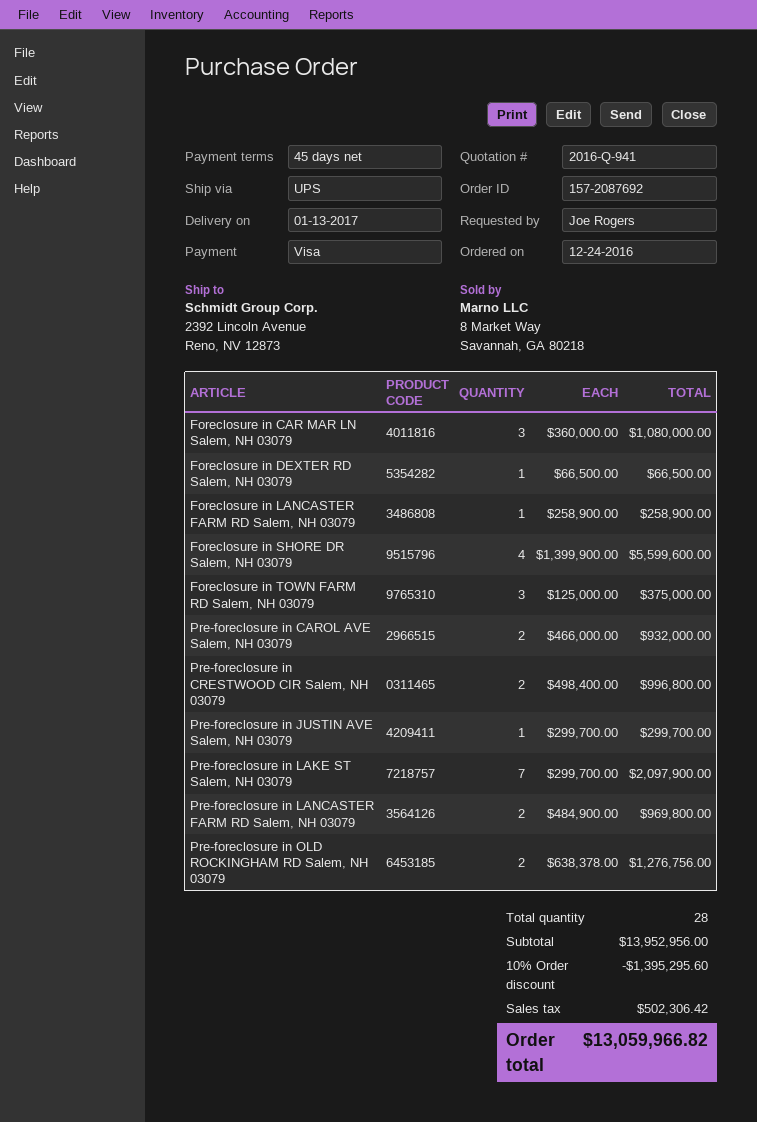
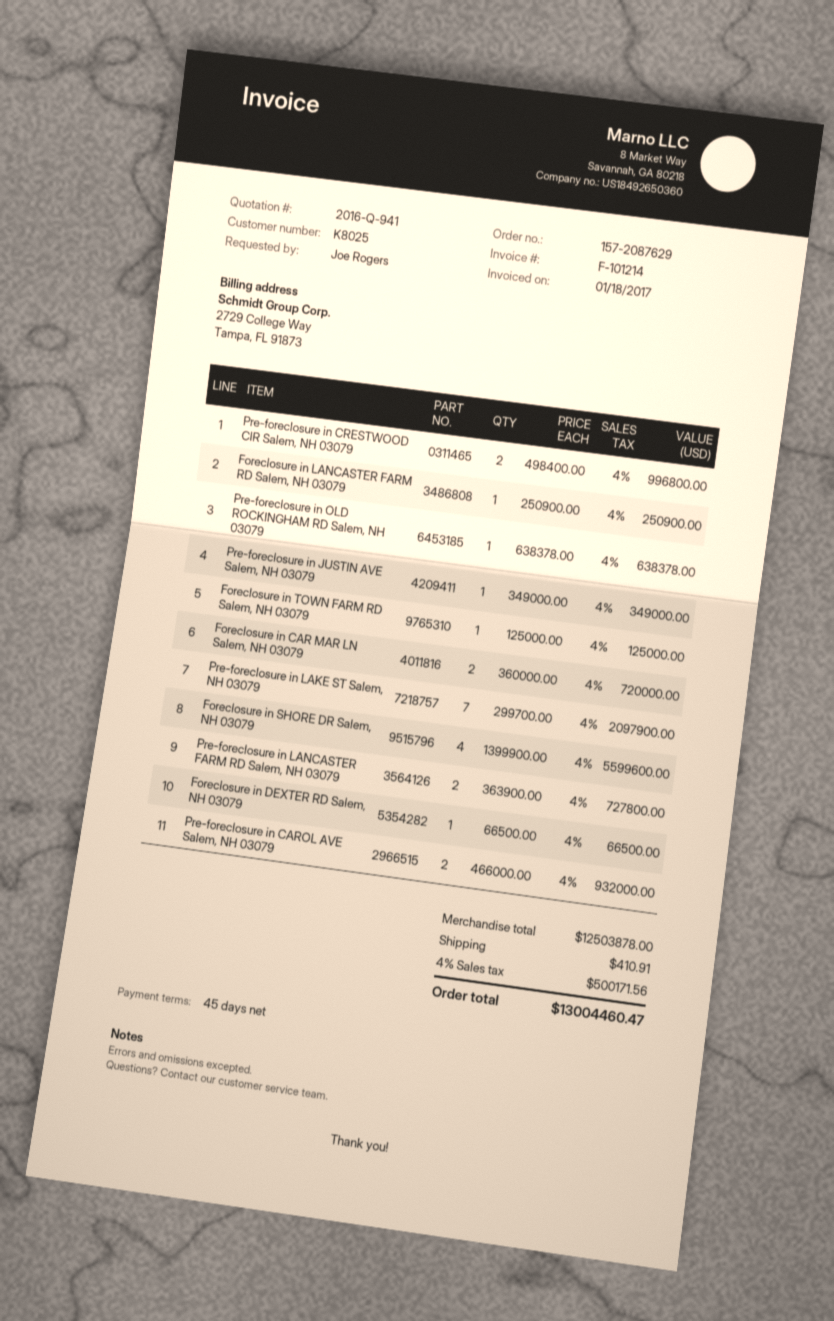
order number: 157-2087692 -> 157-2087629
Foreclosure in CAR MAR LN Salem, NH 03079: 3 x 360000.00 = 1080000.00 -> 2 x 360000.00 = 720000.00
Foreclosure in LANCASTER FARM RD Salem, NH 03079: 1 x 258900.00 = 258900.00 -> 1 x 250900.00 = 250900.00
Foreclosure in TOWN FARM RD Salem, NH 03079: 3 x 125000.00 = 375000.00 -> 1 x 125000.00 = 125000.00
Pre-foreclosure in JUSTIN AVE Salem, NH 03079: 1 x 299700.00 = 299700.00 -> 1 x 349000.00 = 349000.00
Pre-foreclosure in LANCASTER FARM RD Salem, NH 03079: 2 x 484900.00 = 969800.00 -> 2 x 363900.00 = 727800.00
Pre-foreclosure in OLD ROCKINGHAM RD Salem, NH 03079: 2 x 638378.00 = 1276756.00 -> 1 x 638378.00 = 638378.00
subtotal: 13952956.00 -> 12503878.00
discount: 10% = 1395295.60 -> none
shipping: none -> 410.91
tax: 502306.42 -> 500171.56
total: 13059966.82 -> 13004460.47

